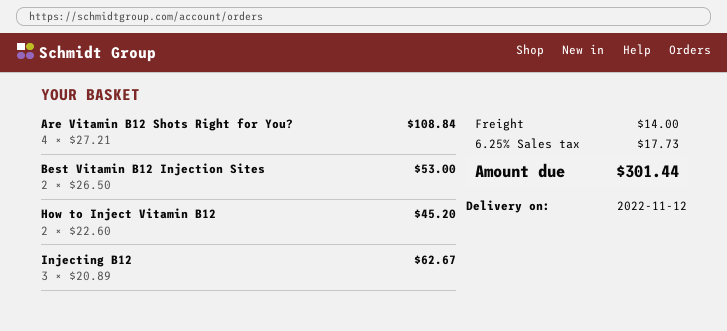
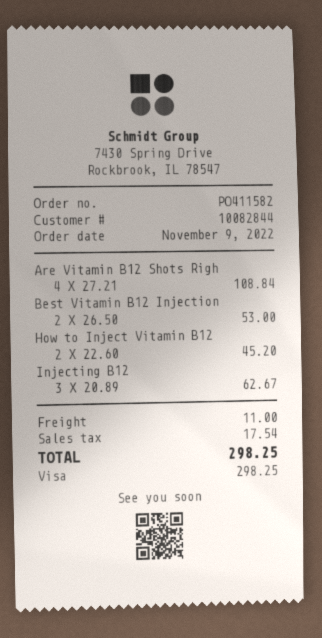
shipping: 14.00 -> 11.00
tax: 17.73 -> 17.54
total: 301.44 -> 298.25

